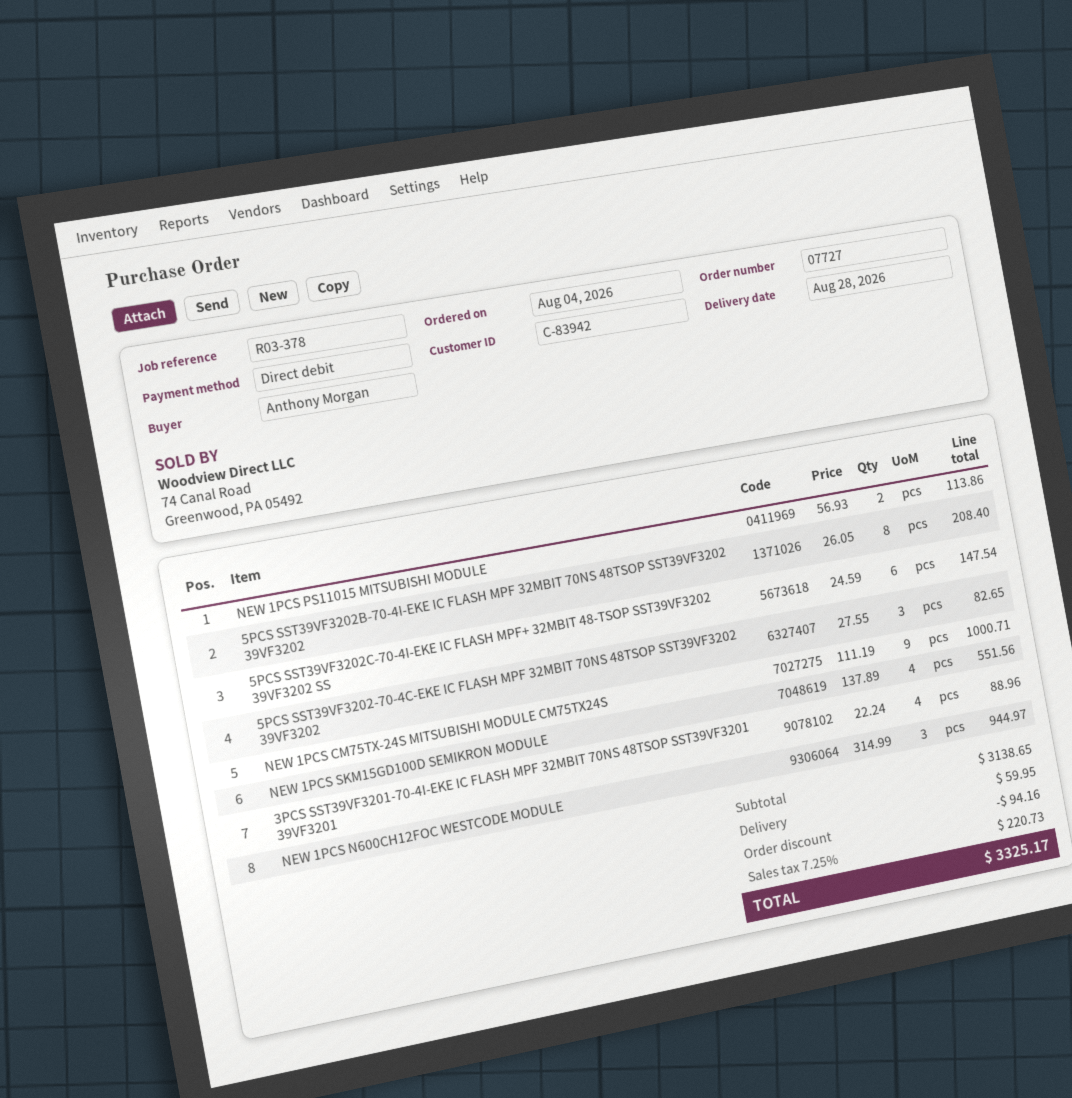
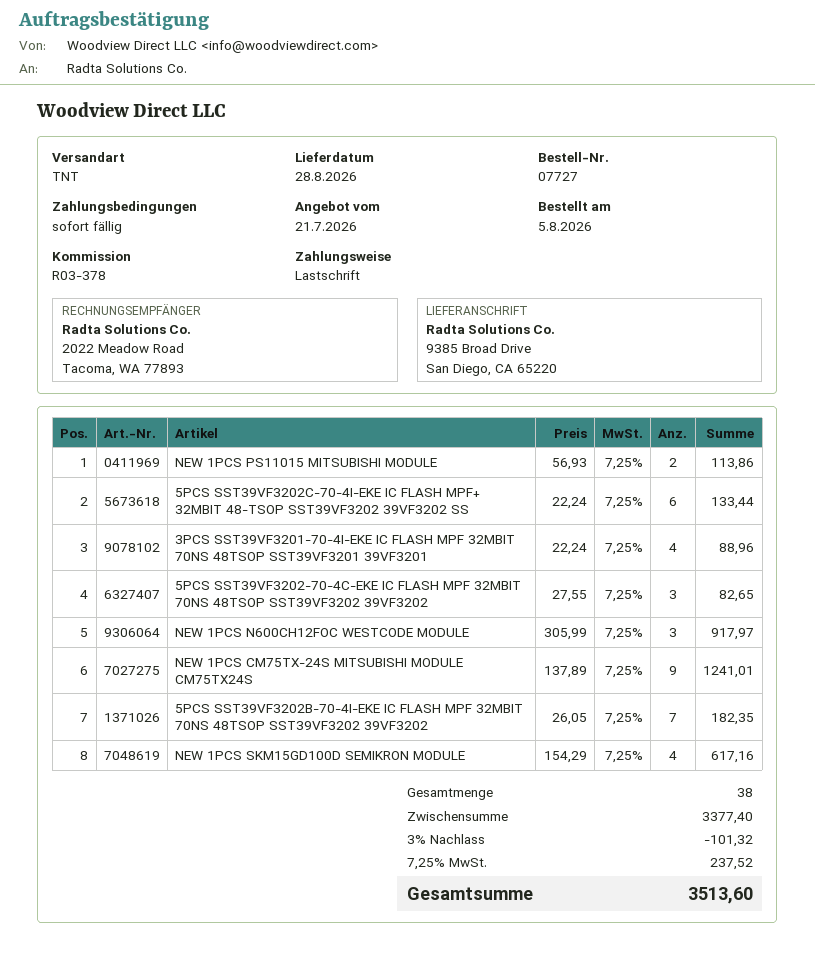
order date: 2026-08-04 -> 2026-08-05
5PCS SST39VF3202B-70-4I-EKE IC FLASH MPF 32MBIT 70NS 48TSOP SST39VF3202 39VF3202: 8 x 26.05 = 208.40 -> 7 x 26.05 = 182.35
5PCS SST39VF3202C-70-4I-EKE IC FLASH MPF+ 32MBIT 48-TSOP SST39VF3202 39VF3202 SS: 6 x 24.59 = 147.54 -> 6 x 22.24 = 133.44
NEW 1PCS CM75TX-24S MITSUBISHI MODULE CM75TX24S: 9 x 111.19 = 1000.71 -> 9 x 137.89 = 1241.01
NEW 1PCS SKM15GD100D SEMIKRON MODULE: 4 x 137.89 = 551.56 -> 4 x 154.29 = 617.16
NEW 1PCS N600CH12FOC WESTCODE MODULE: 3 x 314.99 = 944.97 -> 3 x 305.99 = 917.97
subtotal: 3138.65 -> 3377.40
discount: 94.16 -> 101.32
shipping: 59.95 -> none
tax: 7.25% = 220.73 -> 7.25% = 237.52
total: 3325.17 -> 3513.60

